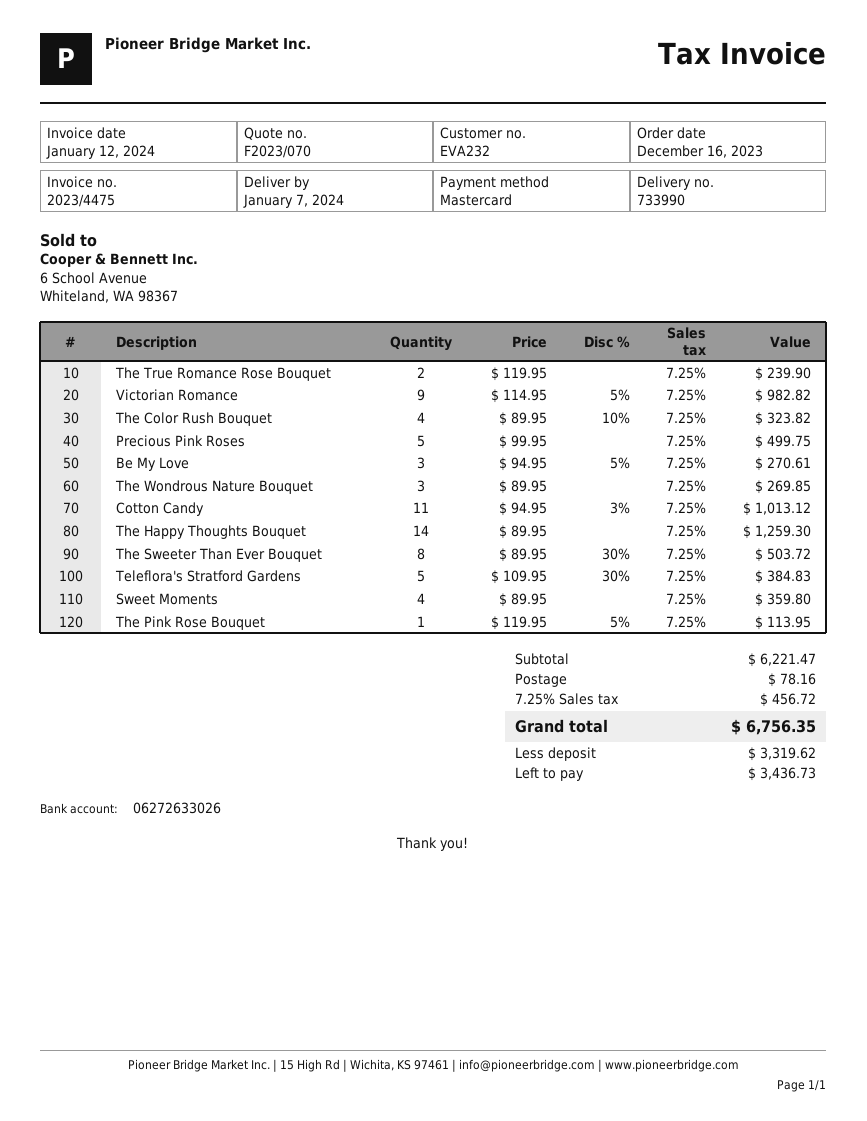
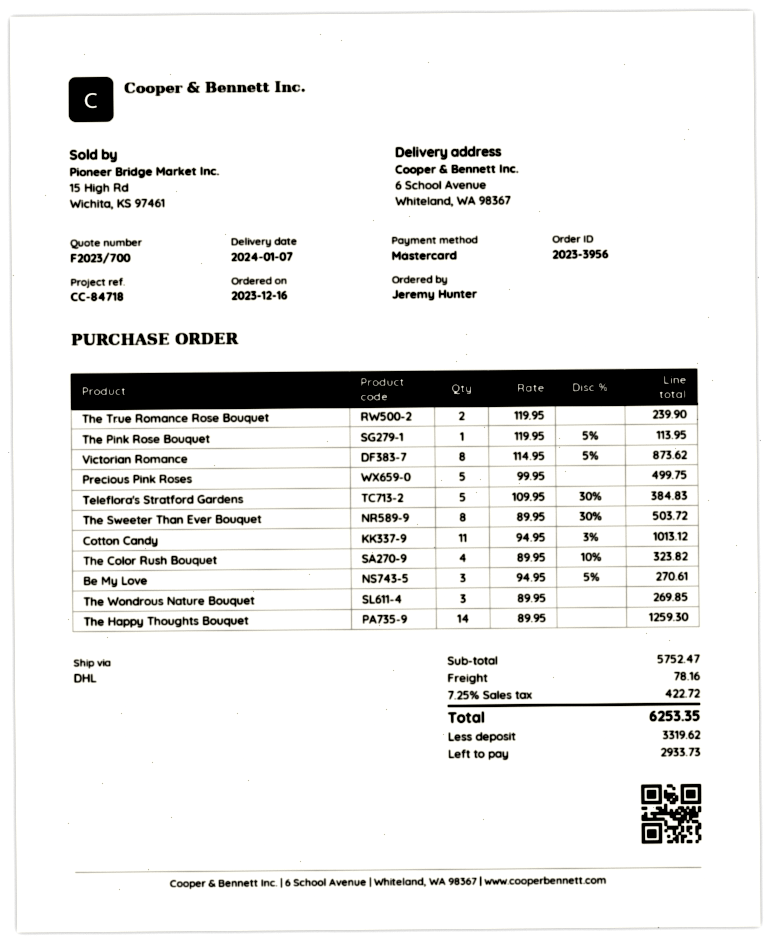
quote number: F2023/070 -> F2023/700
Victorian Romance: 9 x 114.95 - 5% = 982.82 -> 8 x 114.95 - 5% = 873.62
Sweet Moments: 4 x 89.95 = 359.80 -> none
subtotal: 6221.47 -> 5752.47
tax: 7.25% = 456.72 -> 7.25% = 422.72
total: 6756.35 -> 6253.35
balance: 3436.73 -> 2933.73

